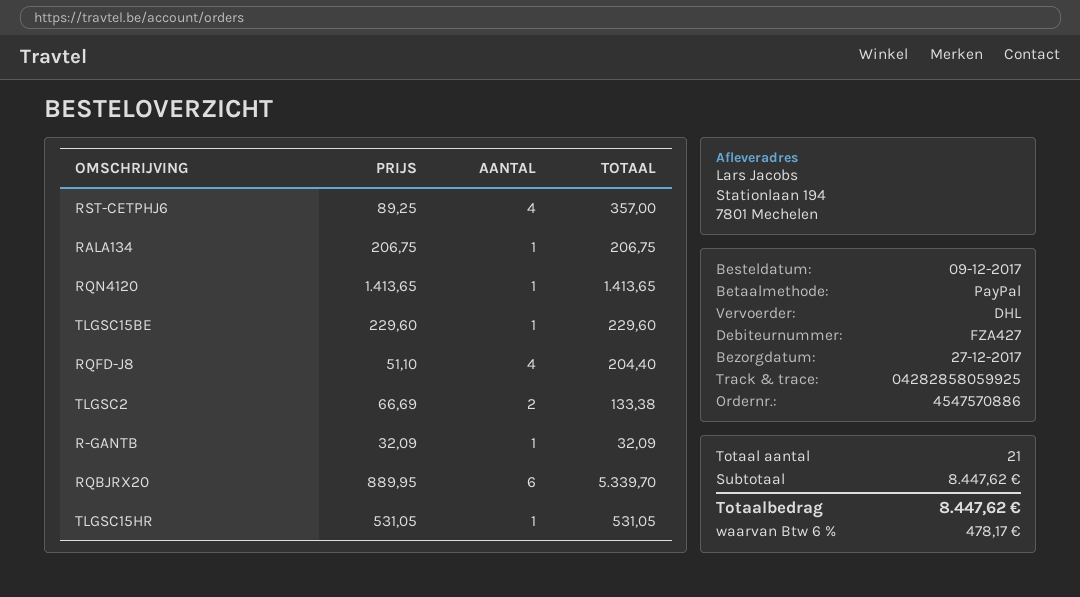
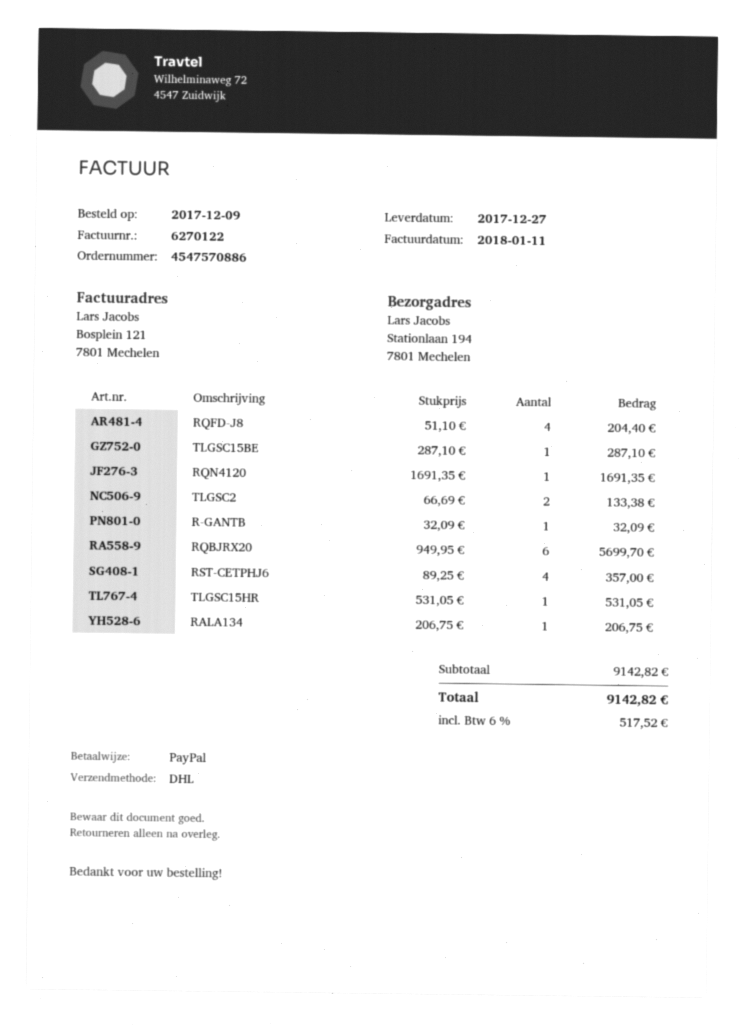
RQN4120: 1 x 1413.65 = 1413.65 -> 1 x 1691.35 = 1691.35
TLGSC15BE: 1 x 229.60 = 229.60 -> 1 x 287.10 = 287.10
RQBJRX20: 6 x 889.95 = 5339.70 -> 6 x 949.95 = 5699.70
subtotal: 8447.62 -> 9142.82
tax: 6% = 478.17 -> 6% = 517.52
total: 8447.62 -> 9142.82

